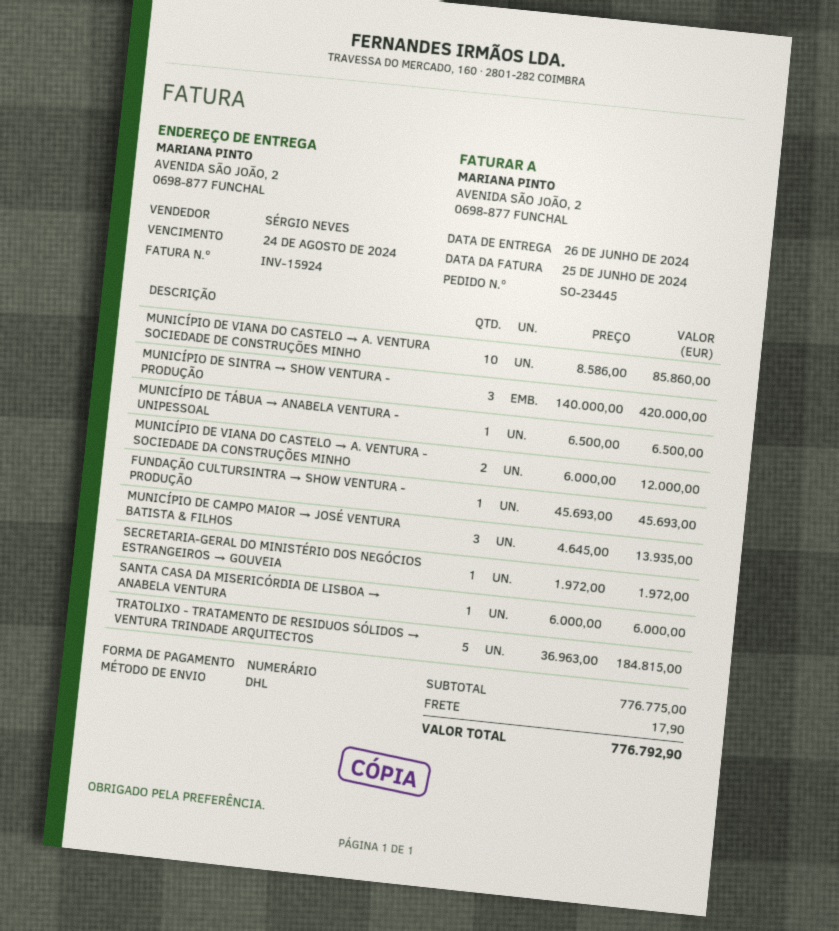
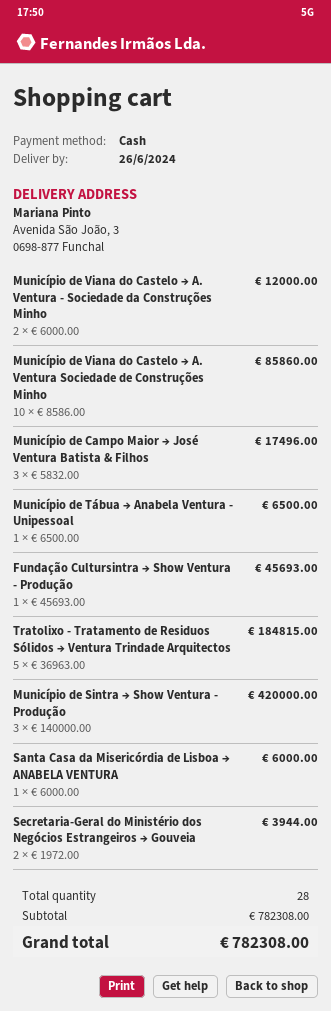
ship to: AVENIDA SÃO JOÃO, 2, 0698-877 FUNCHAL -> Avenida São João, 3, 0698-877 Funchal
MUNICÍPIO DE CAMPO MAIOR → JOSÉ VENTURA BATISTA & FILHOS: 3 x 4645.00 = 13935.00 -> 3 x 5832.00 = 17496.00
SECRETARIA-GERAL DO MINISTÉRIO DOS NEGÓCIOS ESTRANGEIROS → GOUVEIA: 1 x 1972.00 = 1972.00 -> 2 x 1972.00 = 3944.00
subtotal: 776775.00 -> 782308.00
shipping: 17.90 -> none
total: 776792.90 -> 782308.00

